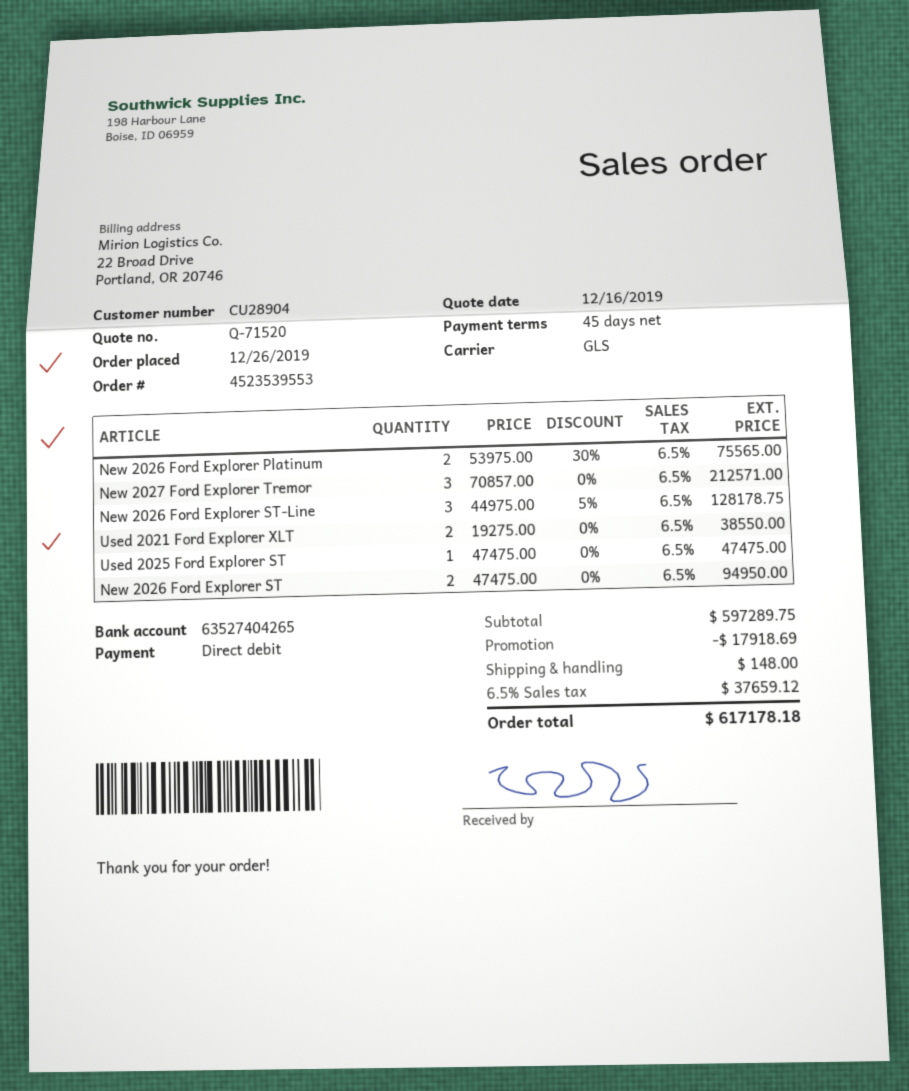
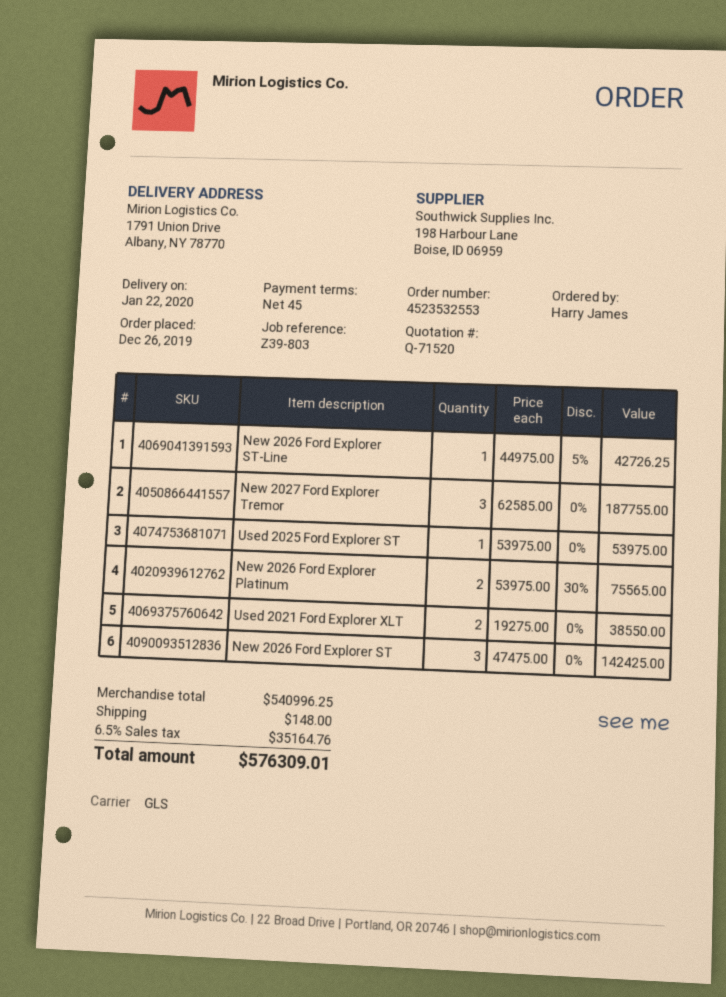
order number: 4523539553 -> 4523532553
New 2027 Ford Explorer Tremor: 3 x 70857.00 = 212571.00 -> 3 x 62585.00 = 187755.00
New 2026 Ford Explorer ST-Line: 3 x 44975.00 - 5% = 128178.75 -> 1 x 44975.00 - 5% = 42726.25
Used 2025 Ford Explorer ST: 1 x 47475.00 = 47475.00 -> 1 x 53975.00 = 53975.00
New 2026 Ford Explorer ST: 2 x 47475.00 = 94950.00 -> 3 x 47475.00 = 142425.00
subtotal: 597289.75 -> 540996.25
discount: 17918.69 -> none
tax: 6.5% = 37659.12 -> 6.5% = 35164.76
total: 617178.18 -> 576309.01

